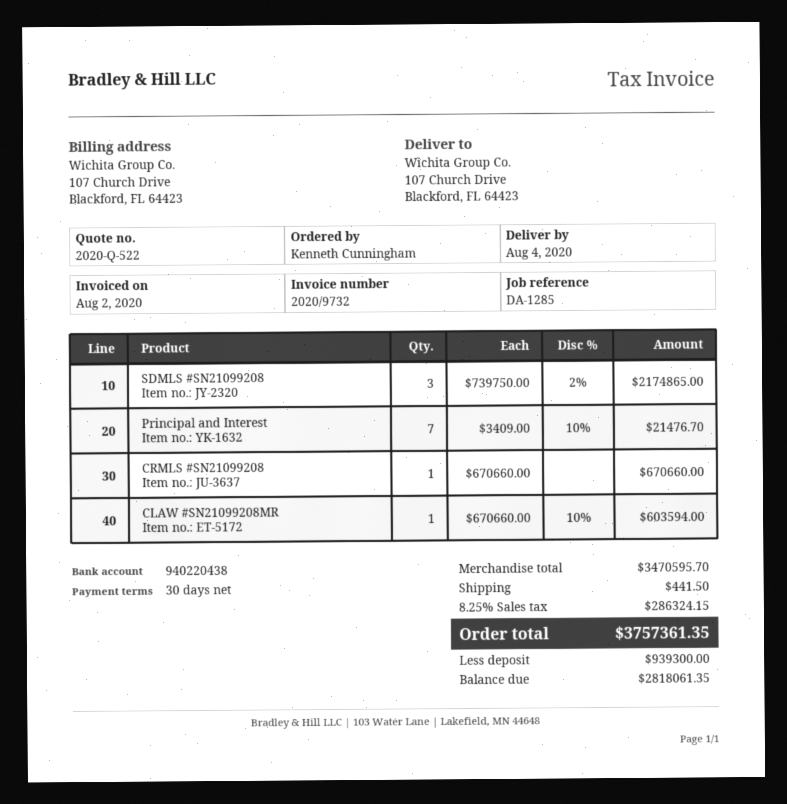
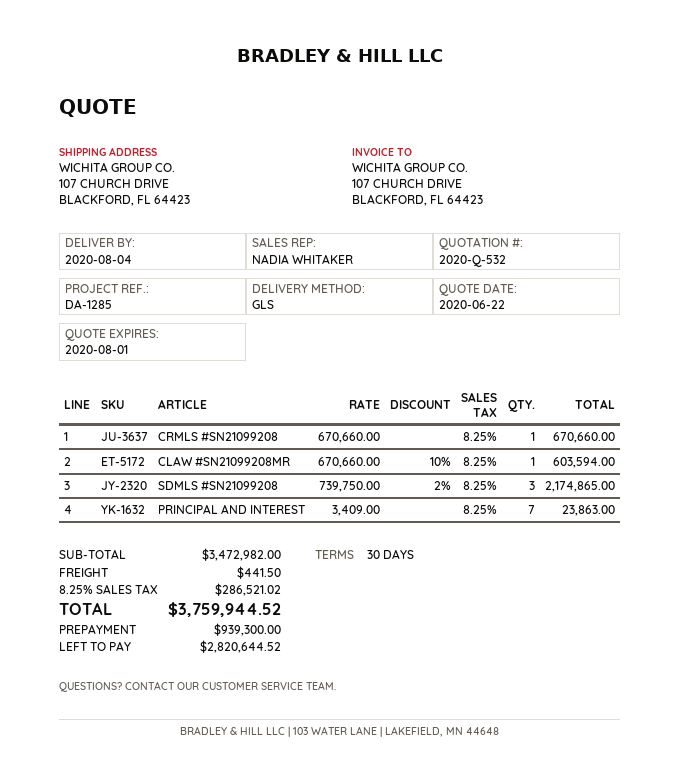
quote number: 2020-Q-522 -> 2020-Q-532
Principal and Interest: 7 x 3409.00 - 10% = 21476.70 -> 7 x 3409.00 = 23863.00
subtotal: 3470595.70 -> 3472982.00
tax: 8.25% = 286324.15 -> 8.25% = 286521.02
total: 3757361.35 -> 3759944.52
balance: 2818061.35 -> 2820644.52

